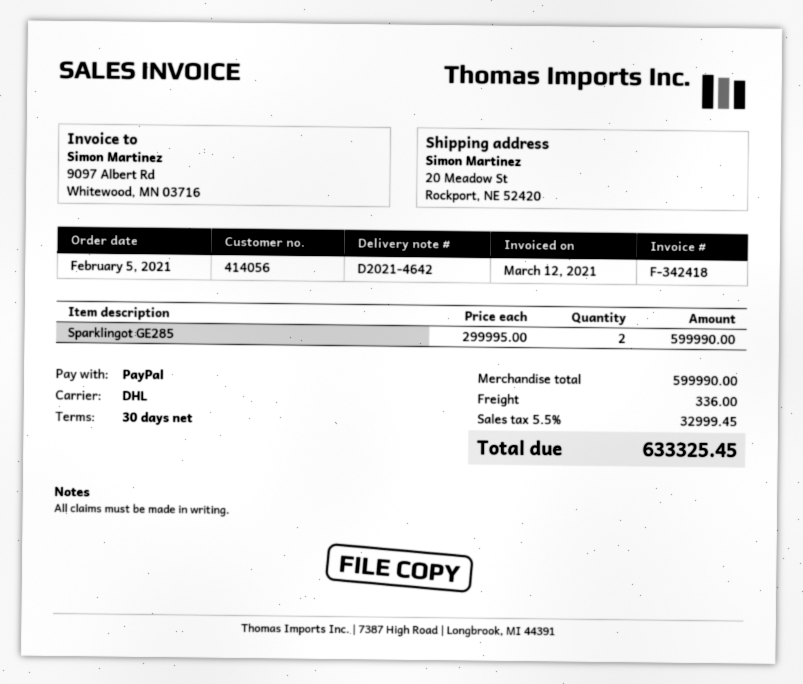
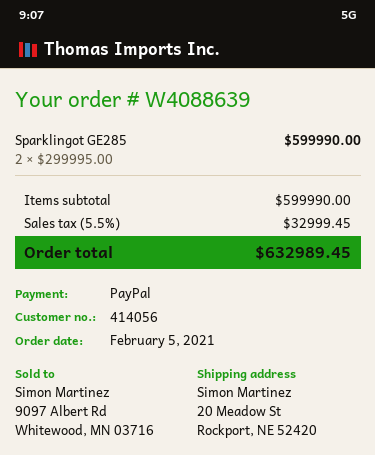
shipping: 336.00 -> none
total: 633325.45 -> 632989.45

